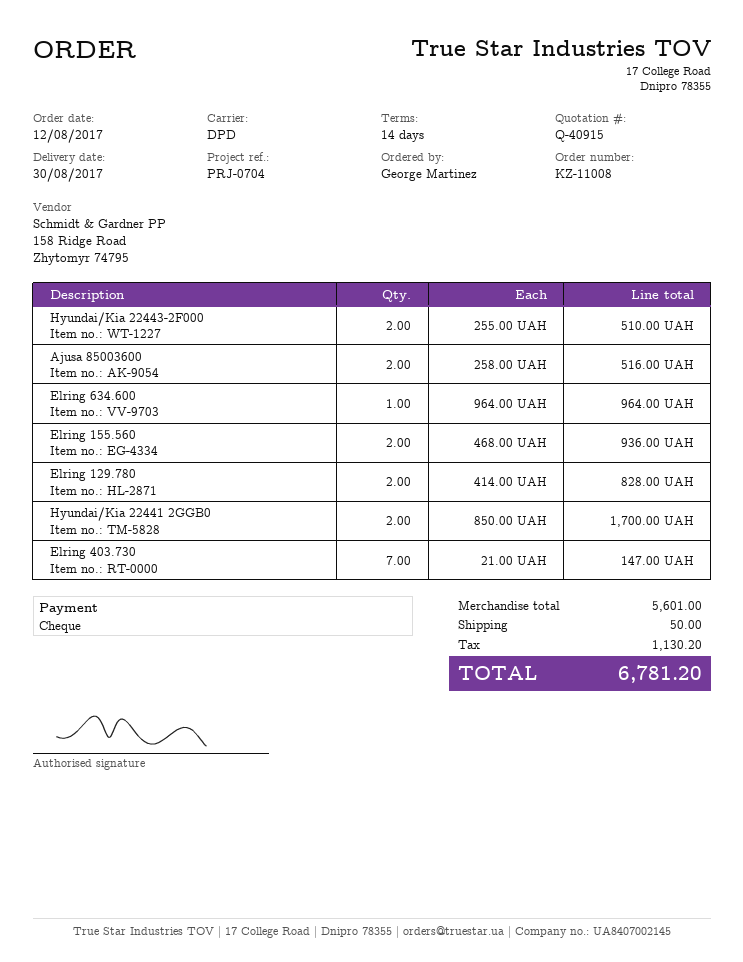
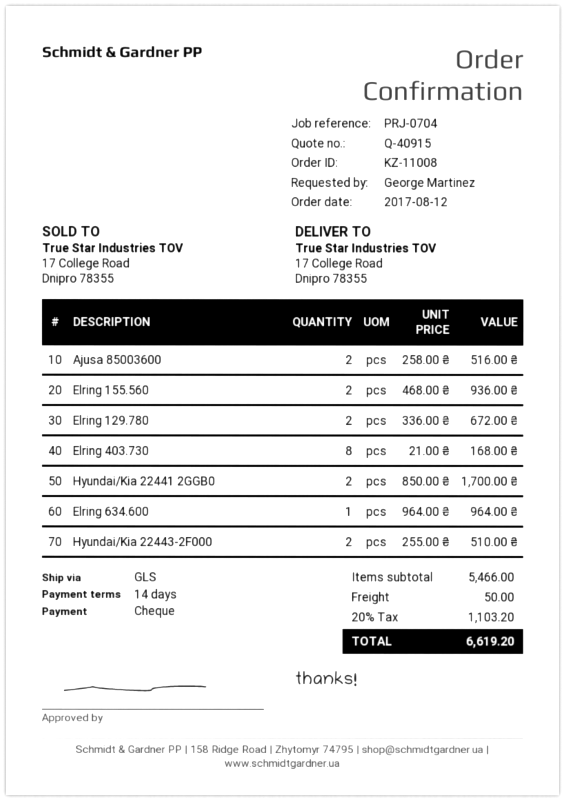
shipping method: DPD -> GLS
Elring 129.780: 2 x 414.00 = 828.00 -> 2 x 336.00 = 672.00
Elring 403.730: 7 x 21.00 = 147.00 -> 8 x 21.00 = 168.00
subtotal: 5601.00 -> 5466.00
tax: 1130.20 -> 1103.20
total: 6781.20 -> 6619.20

